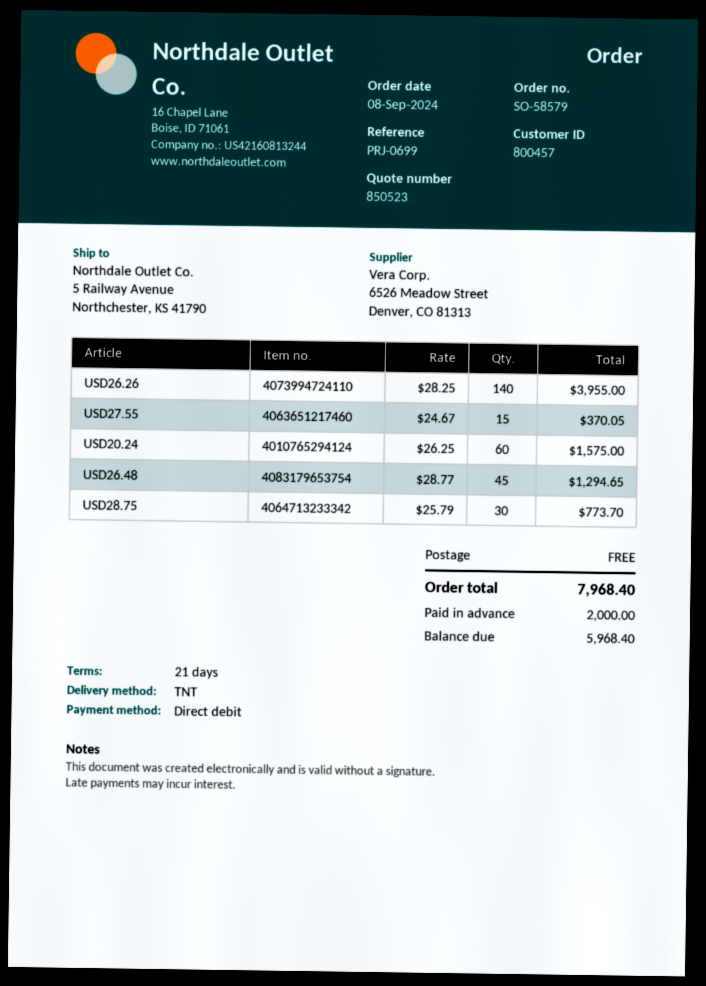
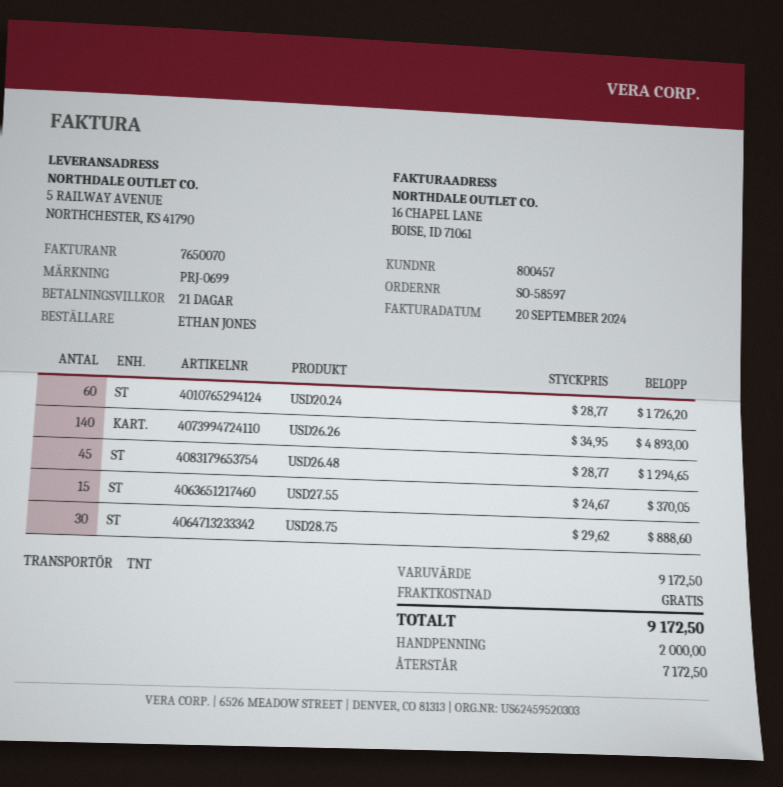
order number: SO-58579 -> SO-58597
USD26.26: 140 x 28.25 = 3955.00 -> 140 x 34.95 = 4893.00
USD20.24: 60 x 26.25 = 1575.00 -> 60 x 28.77 = 1726.20
USD28.75: 30 x 25.79 = 773.70 -> 30 x 29.62 = 888.60
total: 7968.40 -> 9172.50
balance: 5968.40 -> 7172.50

